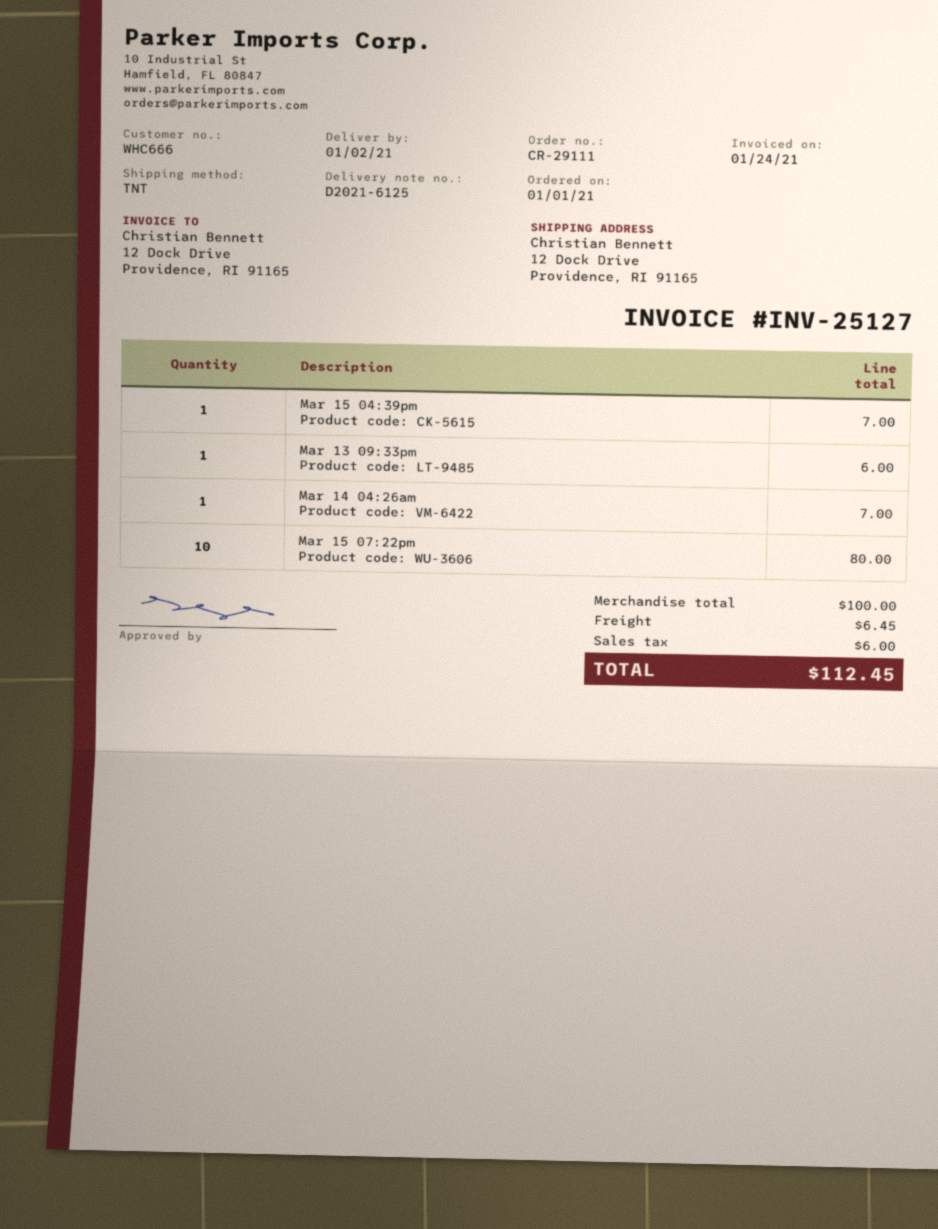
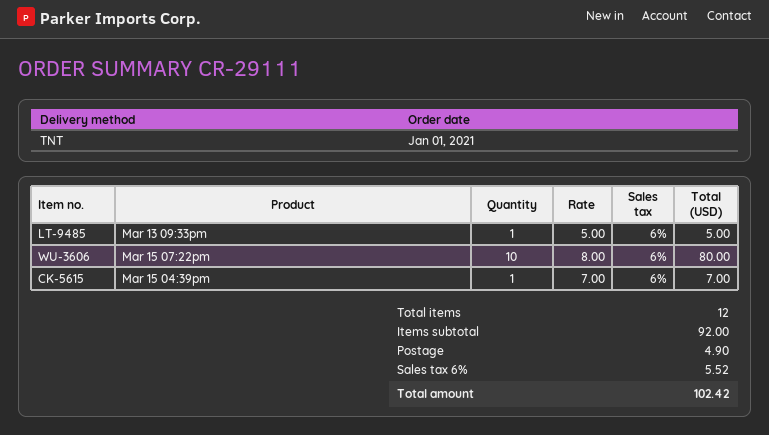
Mar 13 09:33pm: 1 for 6.00 -> 1 for 5.00
Mar 14 04:26am: 1 for 7.00 -> none
subtotal: 100.00 -> 92.00
shipping: 6.45 -> 4.90
tax: 6.00 -> 5.52
total: 112.45 -> 102.42

